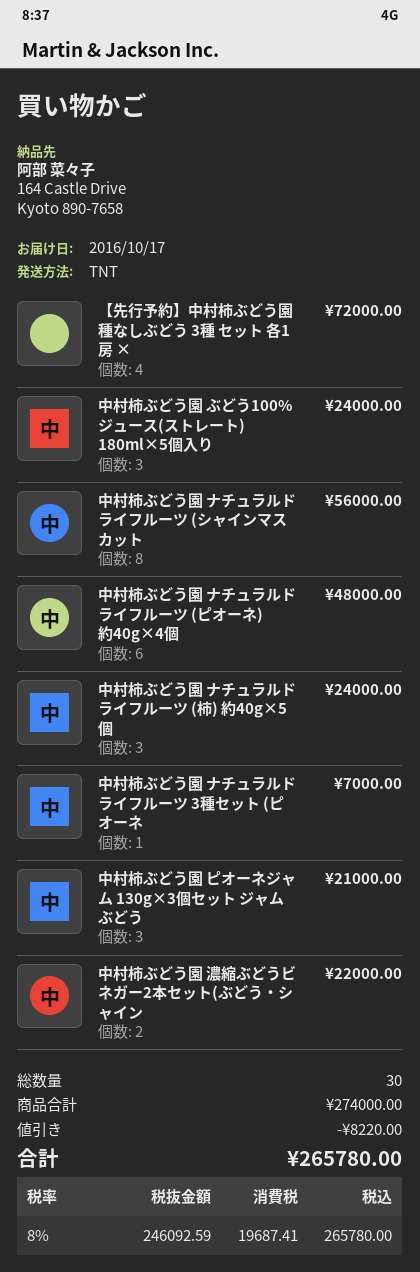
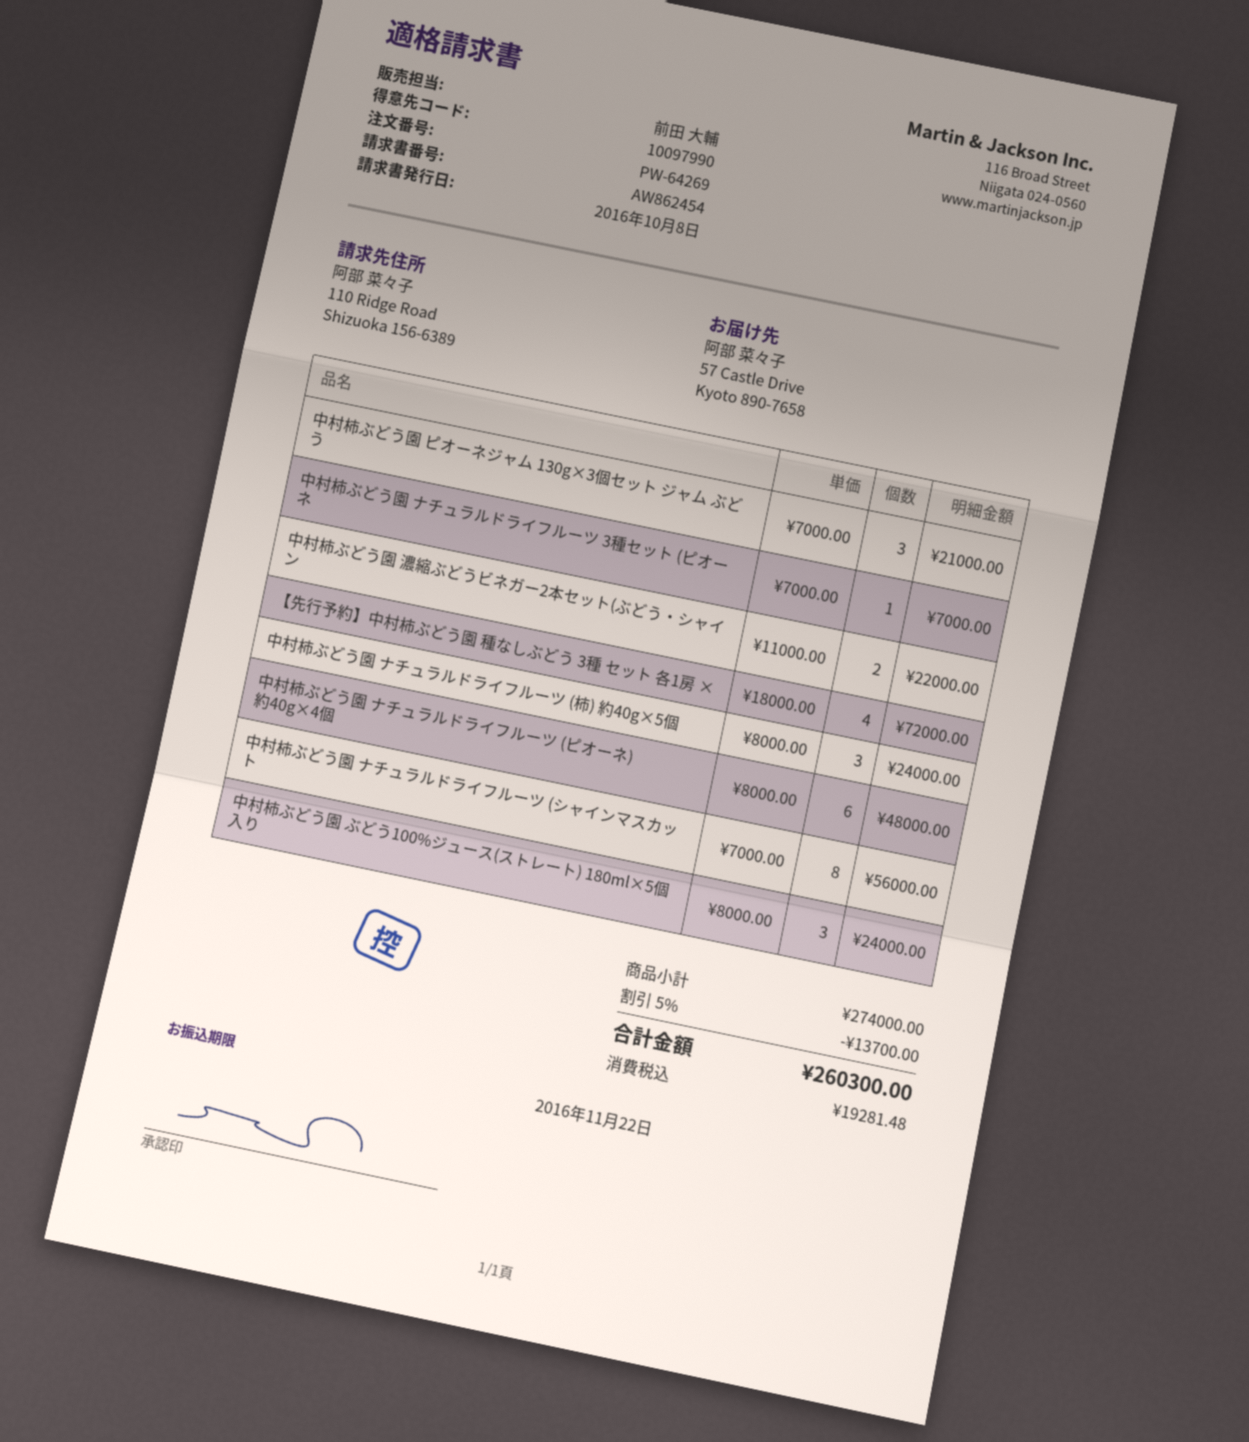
ship to: 164 Castle Drive, Kyoto 890-7658 -> 57 Castle Drive, Kyoto 890-7658
discount: 8220.00 -> 13700.00
tax: 19687.41 -> 19281.48
total: 265780.00 -> 260300.00

